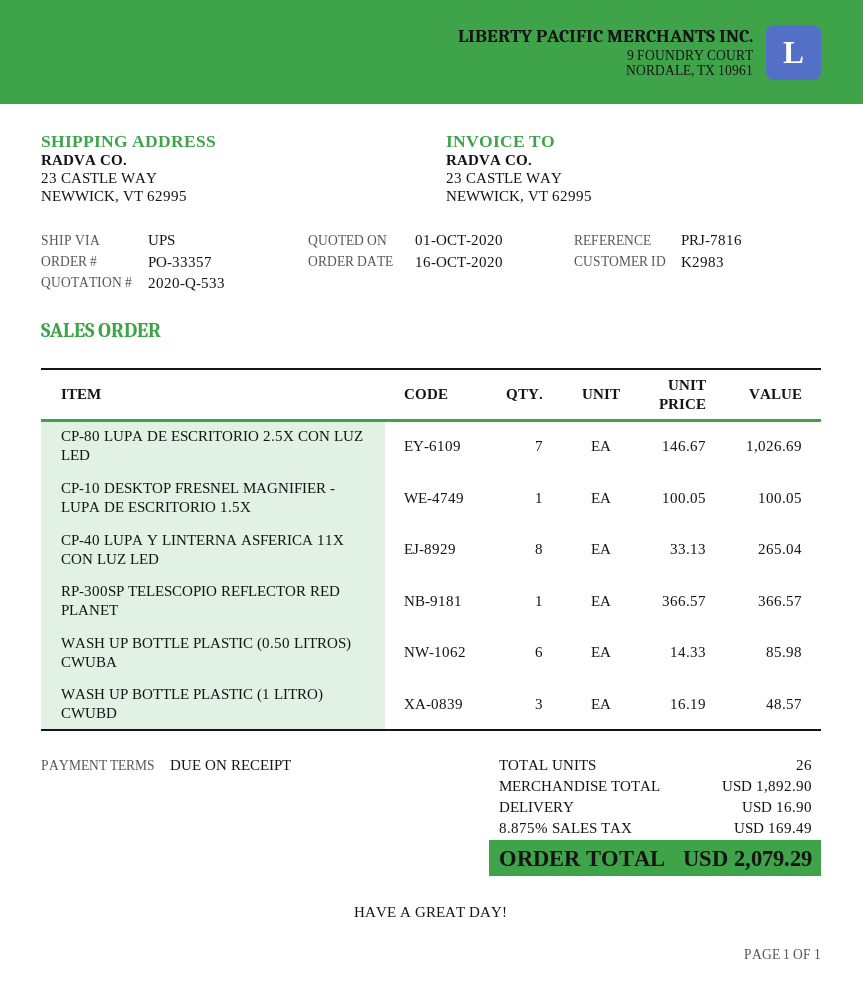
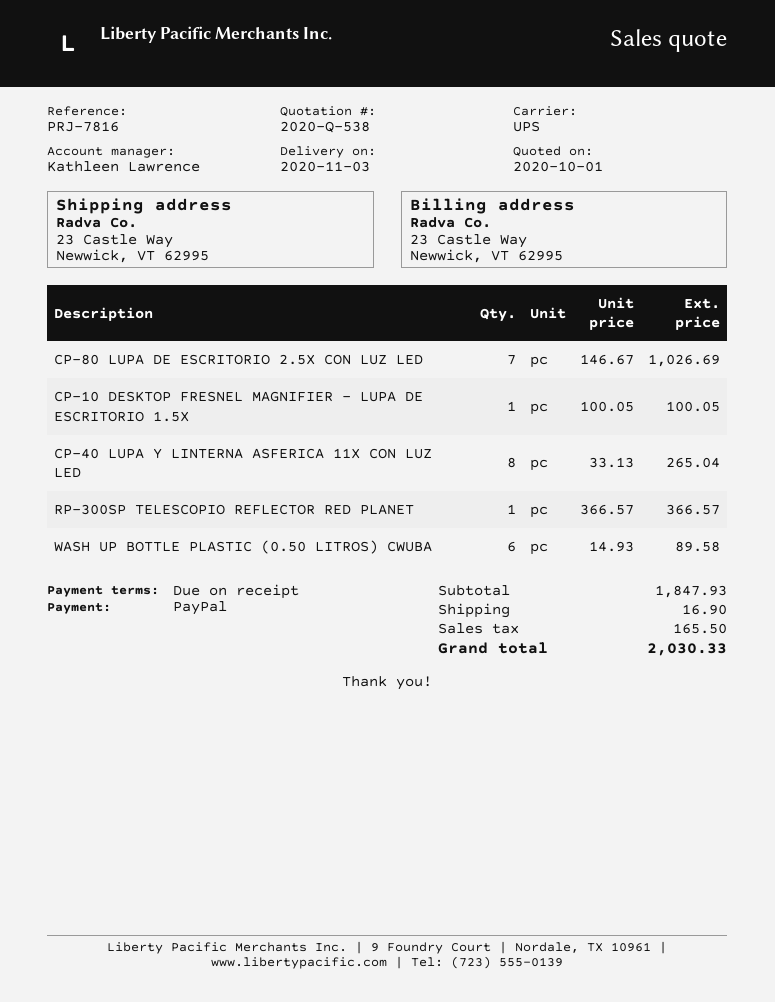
quote number: 2020-Q-533 -> 2020-Q-538
WASH UP BOTTLE PLASTIC (0.50 LITROS) CWUBA: 6 x 14.33 = 85.98 -> 6 x 14.93 = 89.58
WASH UP BOTTLE PLASTIC (1 LITRO) CWUBD: 3 x 16.19 = 48.57 -> none
subtotal: 1892.90 -> 1847.93
tax: 169.49 -> 165.50
total: 2079.29 -> 2030.33

